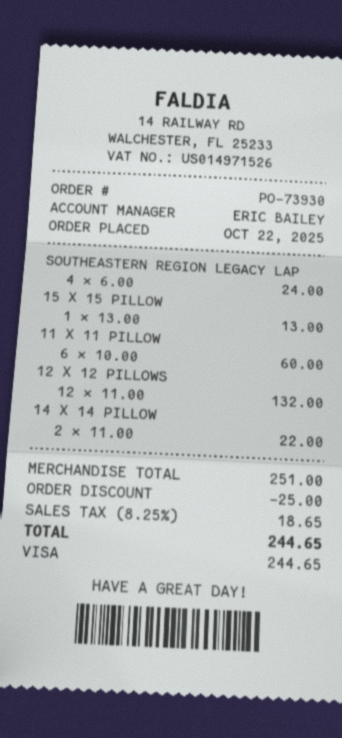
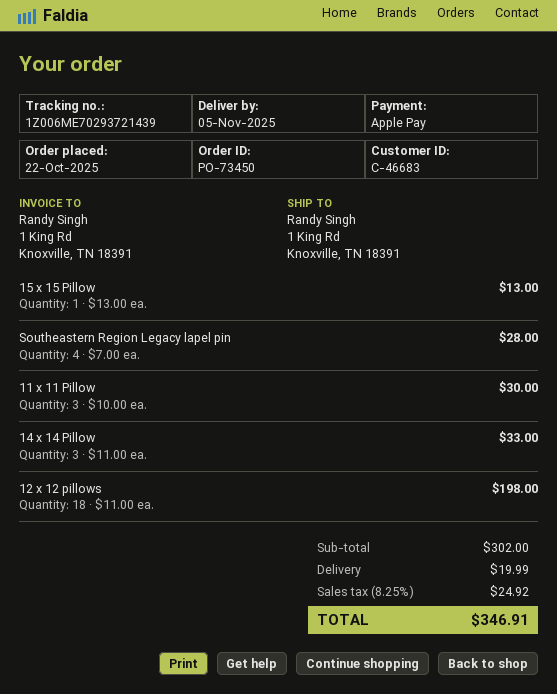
order number: PO-73930 -> PO-73450
payment method: Visa -> Apple Pay
SOUTHEASTERN REGION LEGACY LAP: 4 x 6.00 = 24.00 -> 4 x 7.00 = 28.00
11 X 11 PILLOW: 6 x 10.00 = 60.00 -> 3 x 10.00 = 30.00
12 X 12 PILLOWS: 12 x 11.00 = 132.00 -> 18 x 11.00 = 198.00
14 X 14 PILLOW: 2 x 11.00 = 22.00 -> 3 x 11.00 = 33.00
subtotal: 251.00 -> 302.00
discount: 25.00 -> none
shipping: none -> 19.99
tax: 8.25% = 18.65 -> 8.25% = 24.92
total: 244.65 -> 346.91

